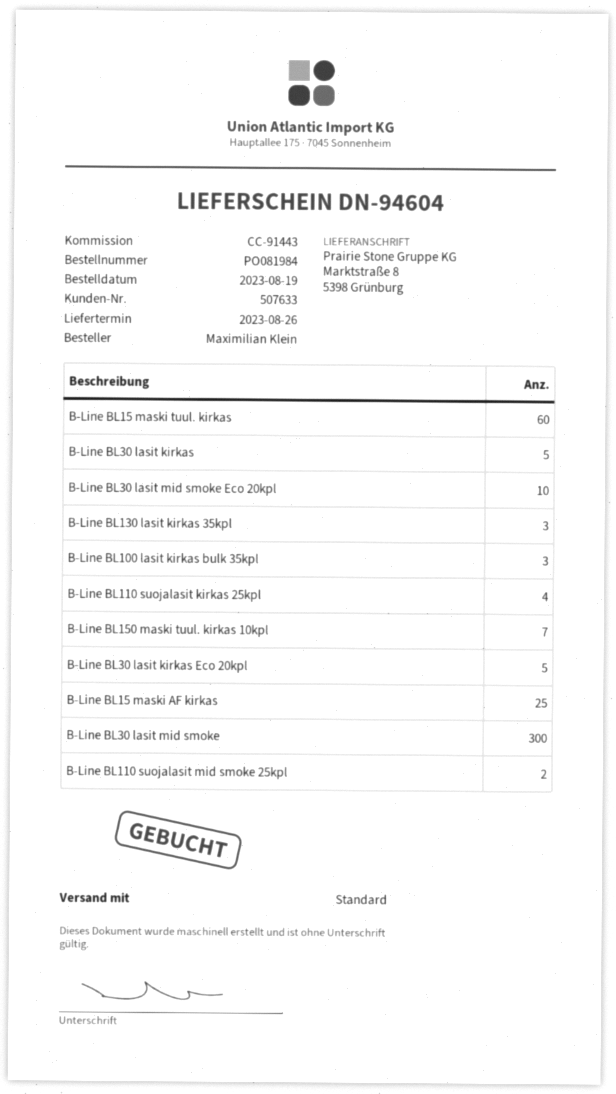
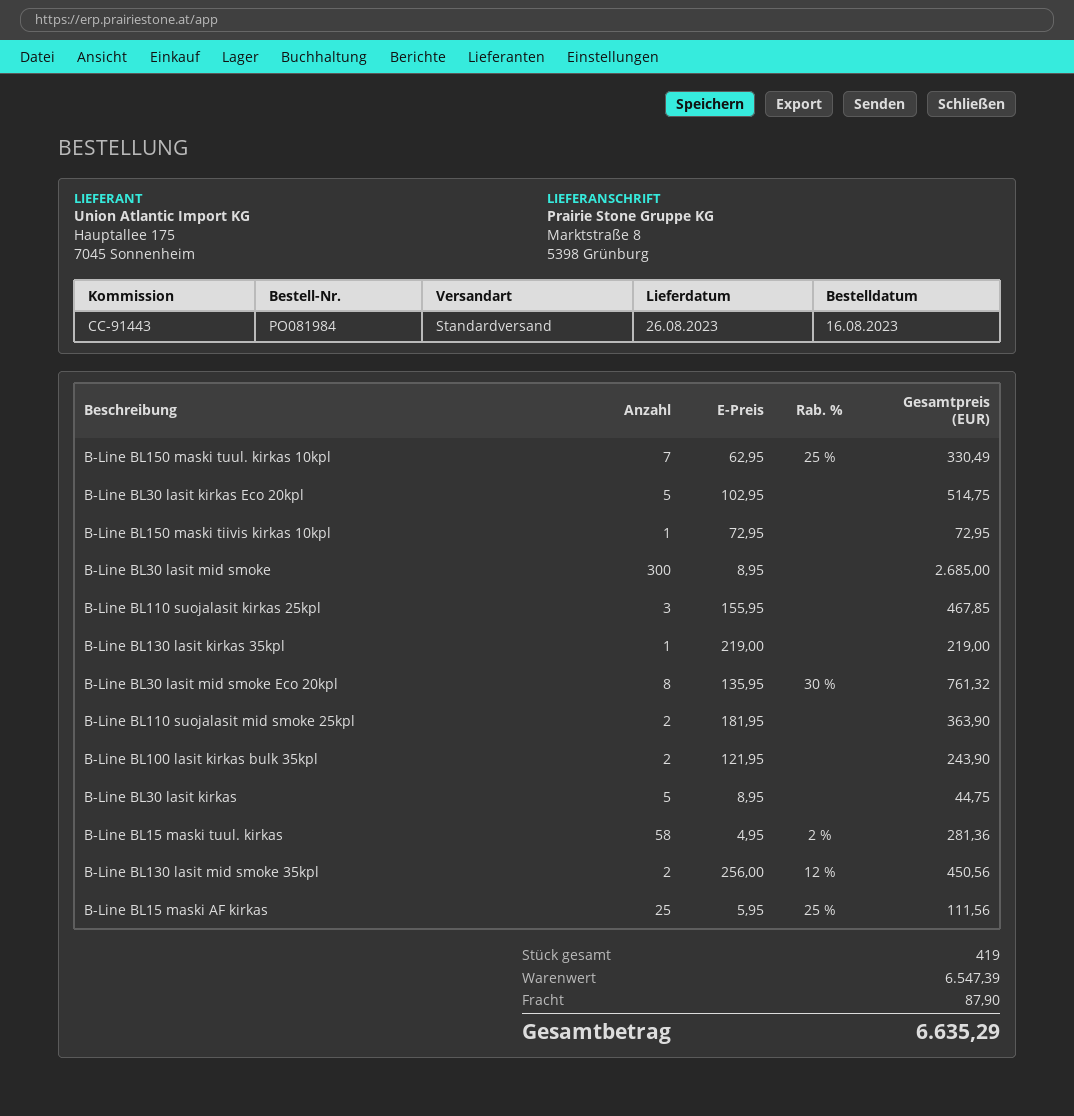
order date: 2023-08-19 -> 2023-08-16
B-Line BL15 maski tuul. kirkas: 60 -> 58
B-Line BL30 lasit mid smoke Eco 20kpl: 10 -> 8
B-Line BL130 lasit kirkas 35kpl: 3 -> 1
B-Line BL100 lasit kirkas bulk 35kpl: 3 -> 2
B-Line BL110 suojalasit kirkas 25kpl: 4 -> 3
B-Line BL150 maski tiivis kirkas 10kpl: none -> 1
B-Line BL130 lasit mid smoke 35kpl: none -> 2

